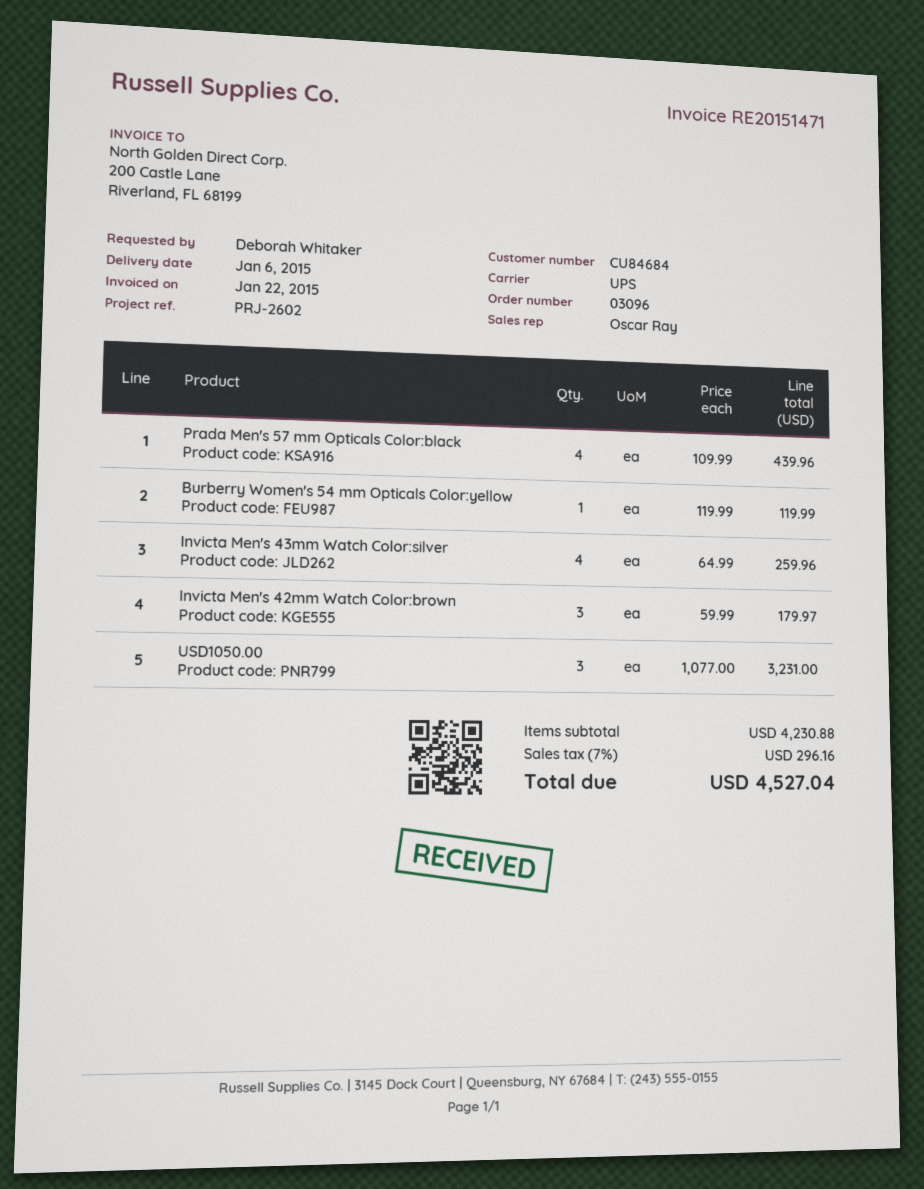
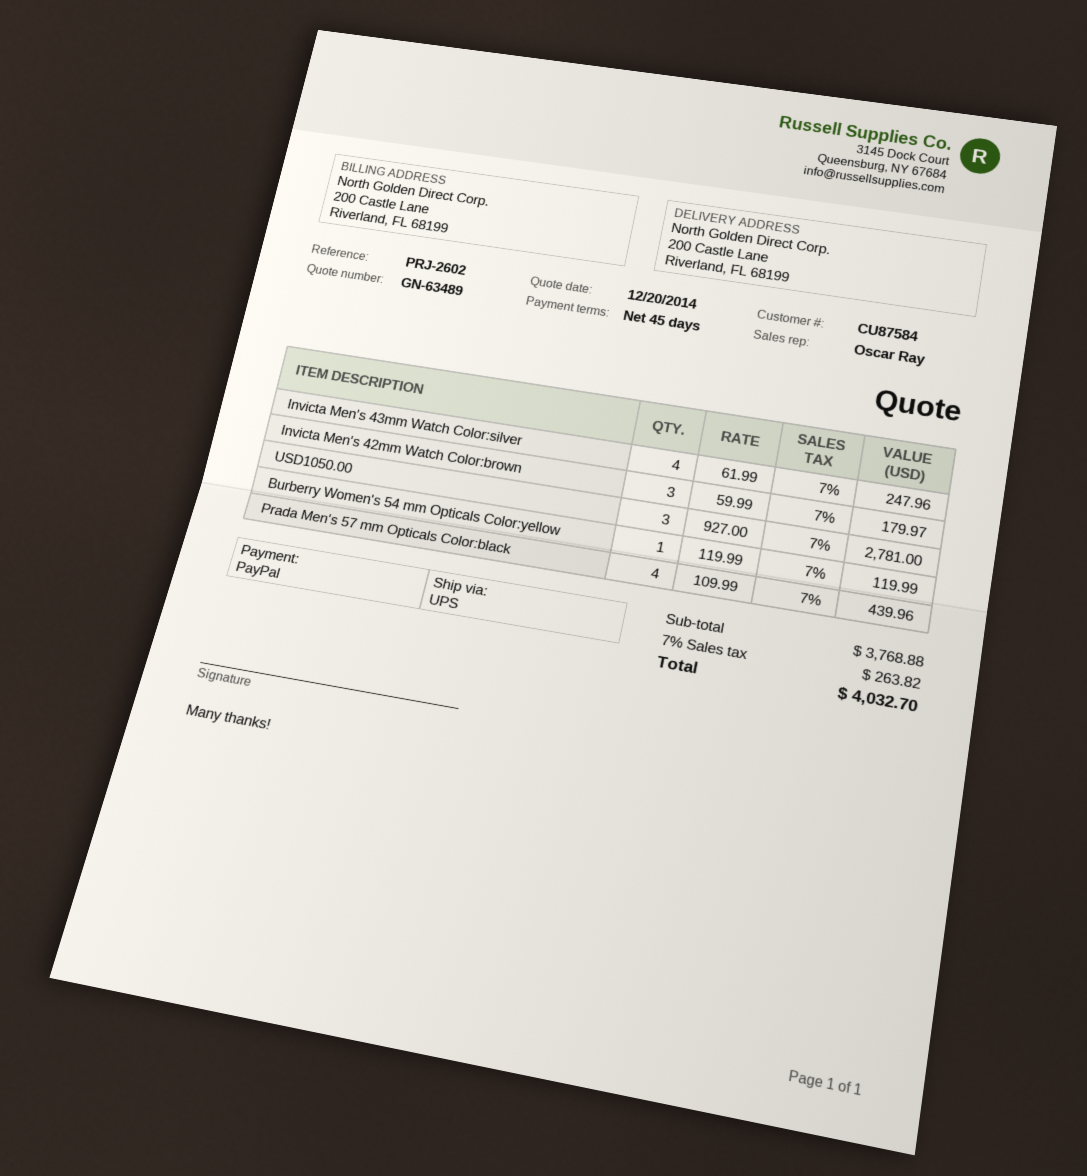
customer number: CU84684 -> CU87584
Invicta Men's 43mm Watch Color:silver: 4 x 64.99 = 259.96 -> 4 x 61.99 = 247.96
USD1050.00: 3 x 1077.00 = 3231.00 -> 3 x 927.00 = 2781.00
subtotal: 4230.88 -> 3768.88
tax: 7% = 296.16 -> 7% = 263.82
total: 4527.04 -> 4032.70

